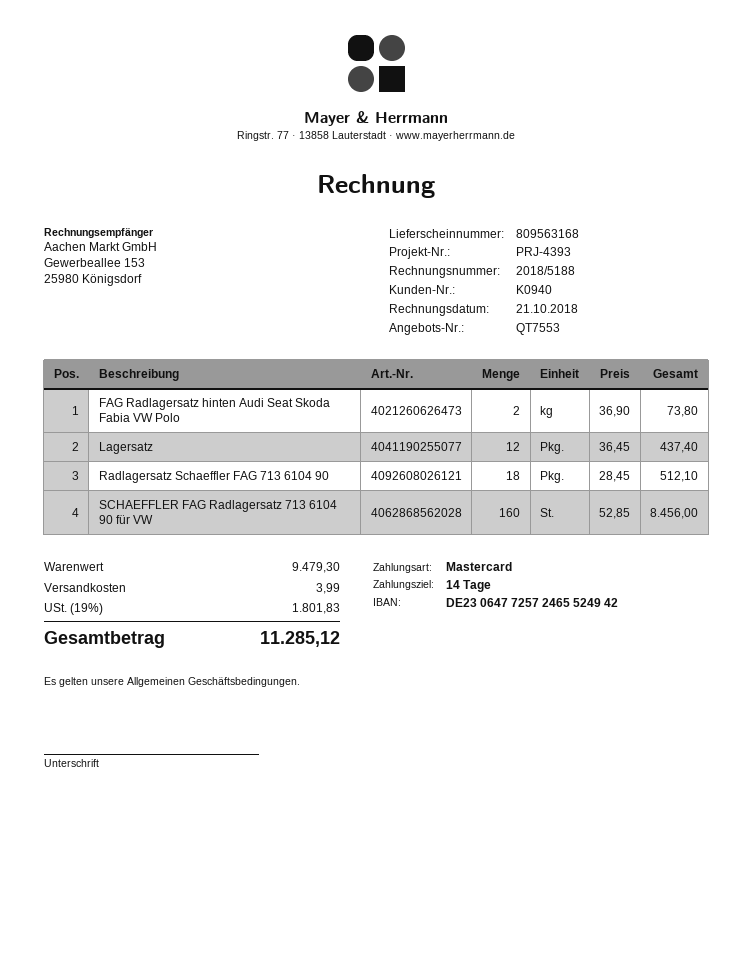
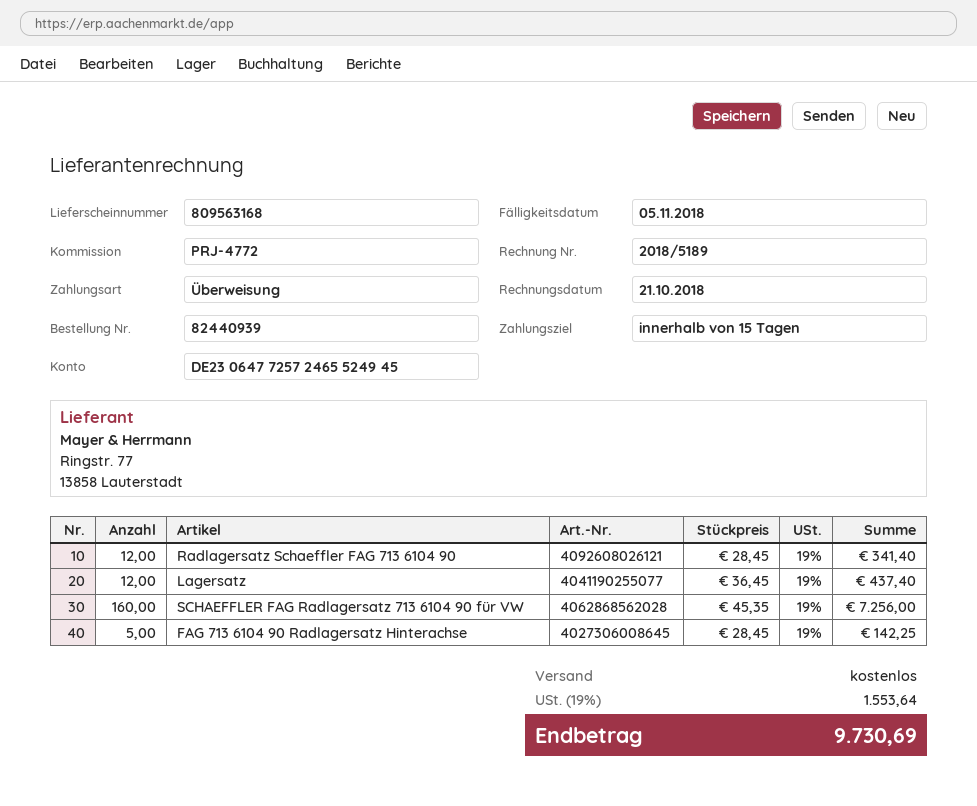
invoice number: 2018/5188 -> 2018/5189
payment terms: 14 days -> 15 days
reference: PRJ-4393 -> PRJ-4772
payment method: Mastercard -> bank transfer
bank account: DE23064772572465524942 -> DE23064772572465524945
FAG Radlagersatz hinten Audi Seat Skoda Fabia VW Polo: 2 x 36.90 = 73.80 -> none
Radlagersatz Schaeffler FAG 713 6104 90: 18 x 28.45 = 512.10 -> 12 x 28.45 = 341.40
SCHAEFFLER FAG Radlagersatz 713 6104 90 für VW: 160 x 52.85 = 8456.00 -> 160 x 45.35 = 7256.00
FAG 713 6104 90 Radlagersatz Hinterachse: none -> 5 x 28.45 = 142.25
shipping: 3.99 -> 0.00
tax: 19% = 1801.83 -> 19% = 1553.64
total: 11285.12 -> 9730.69

